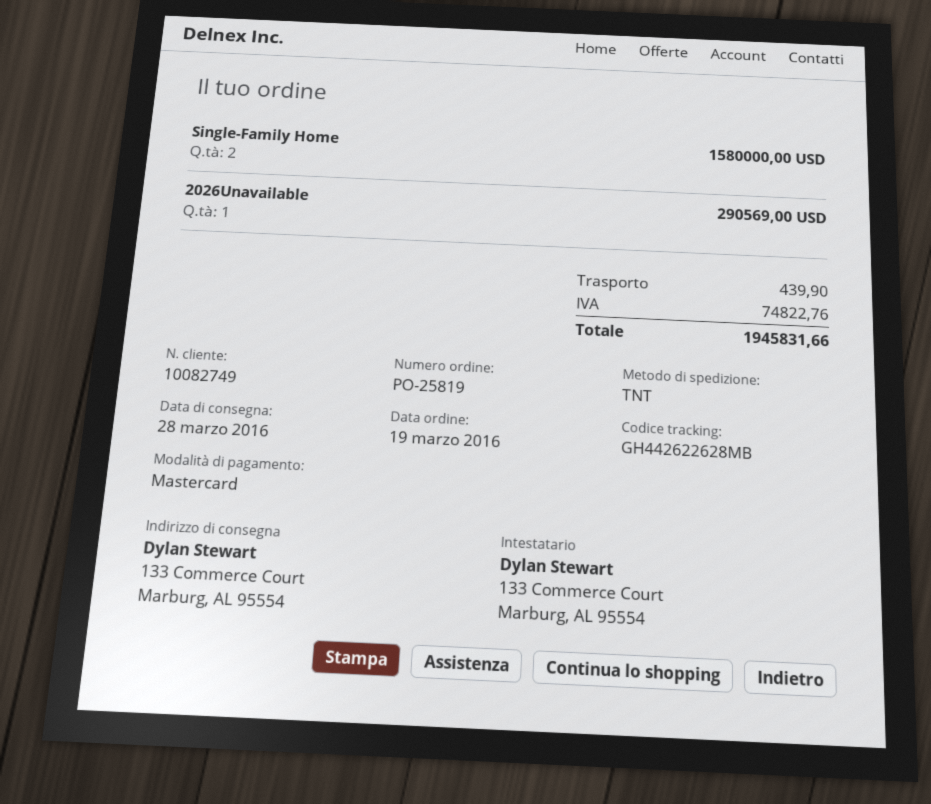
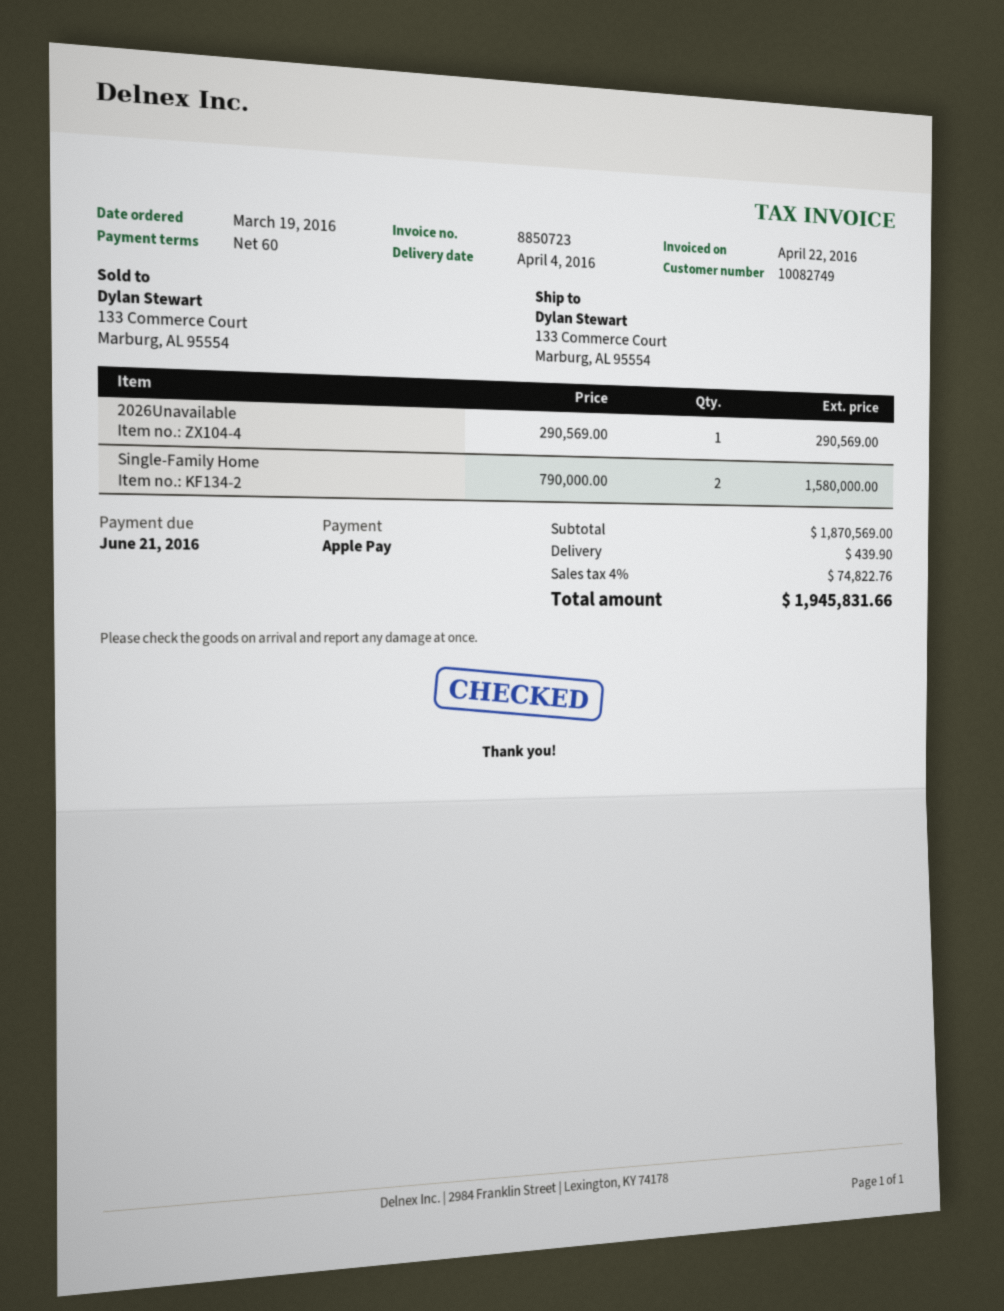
delivery date: 2016-03-28 -> 2016-04-04
payment method: Mastercard -> Apple Pay

